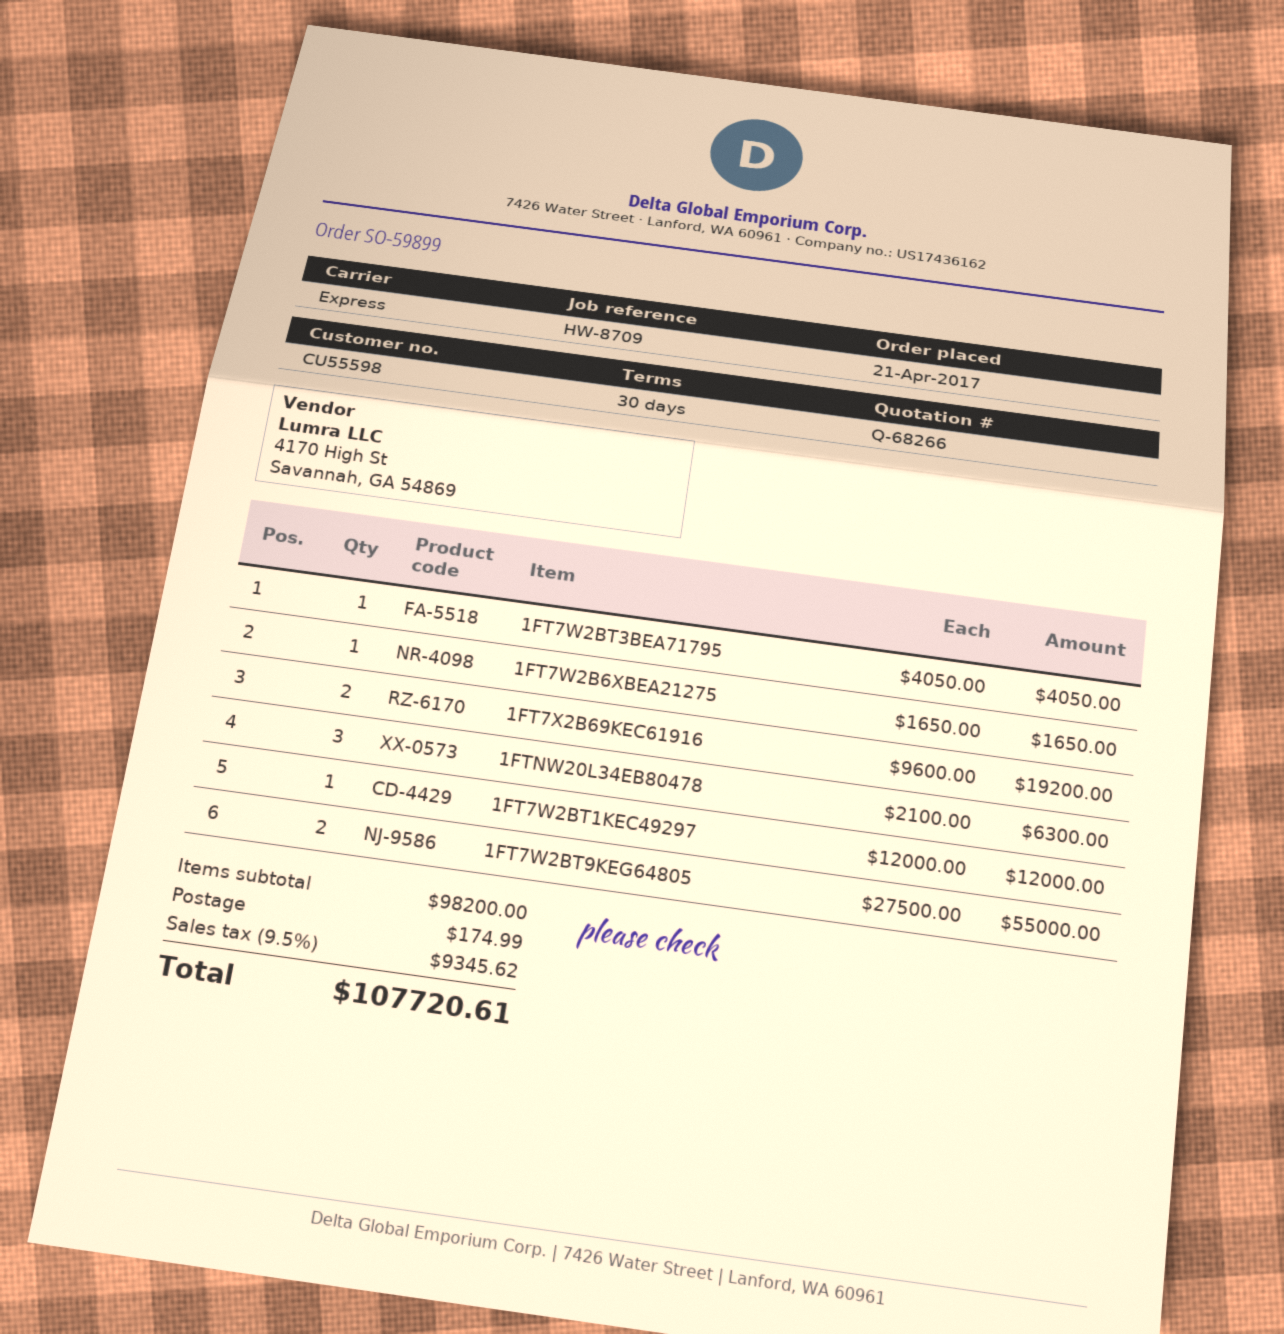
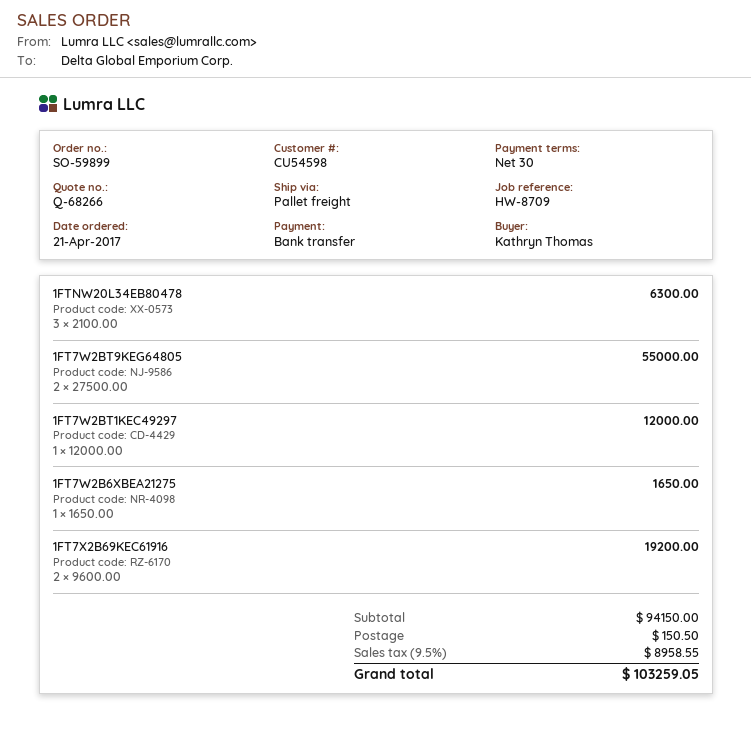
customer number: CU55598 -> CU54598
shipping method: express -> pallet freight
1FT7W2BT3BEA71795: 1 x 4050.00 = 4050.00 -> none
subtotal: 98200.00 -> 94150.00
shipping: 174.99 -> 150.50
tax: 9.5% = 9345.62 -> 9.5% = 8958.55
total: 107720.61 -> 103259.05

